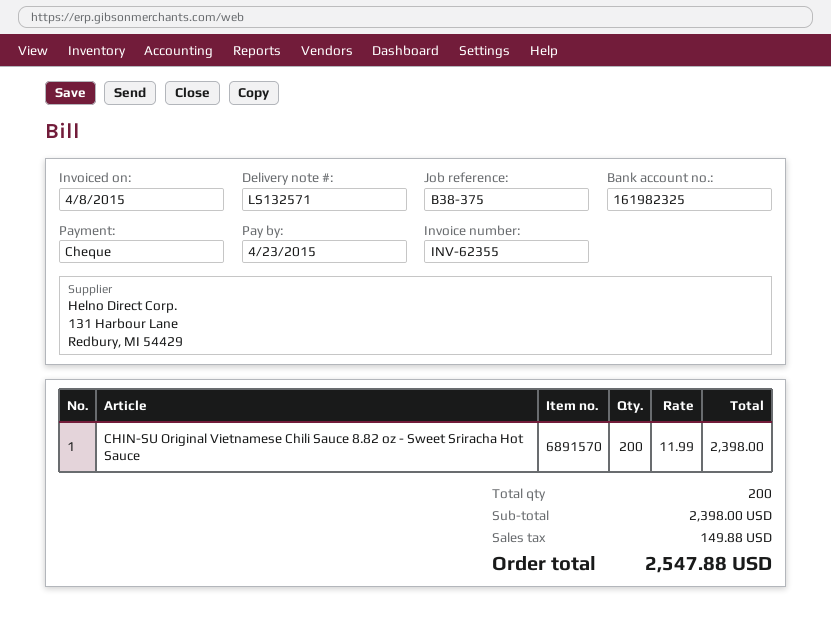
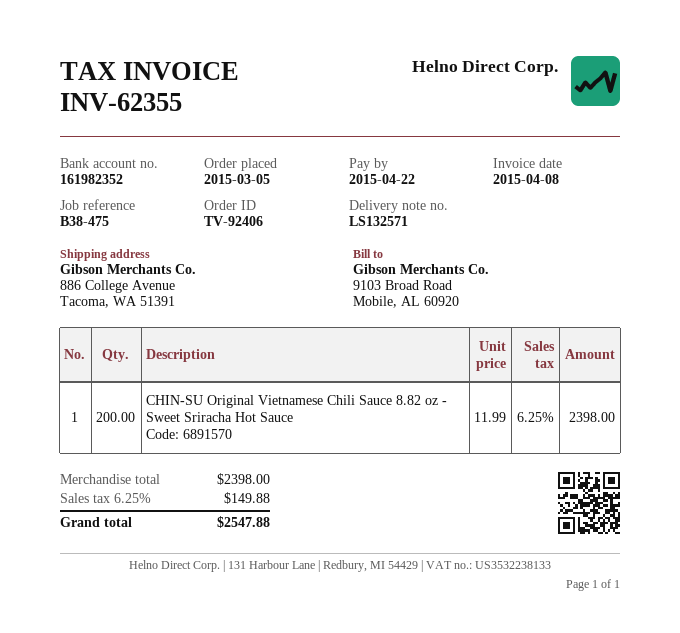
due date: 2015-04-23 -> 2015-04-22
reference: B38-375 -> B38-475
bank account: 161982325 -> 161982352

